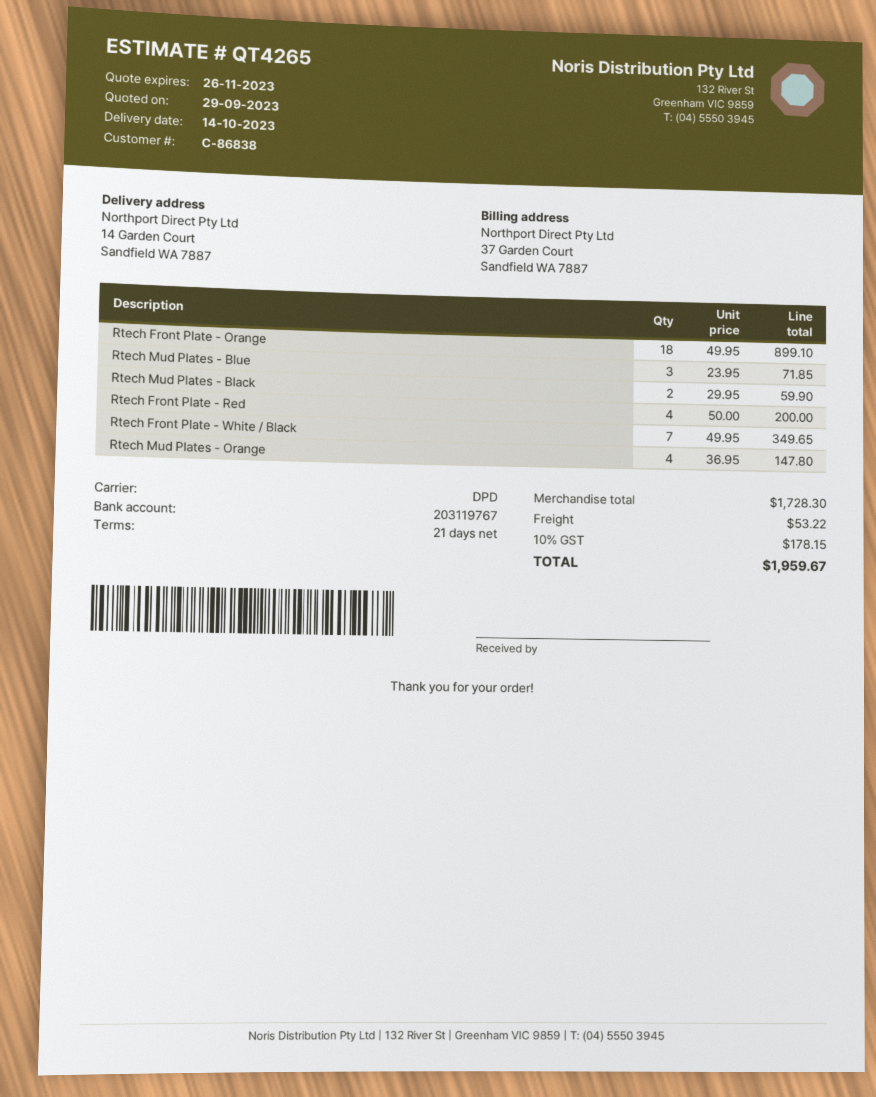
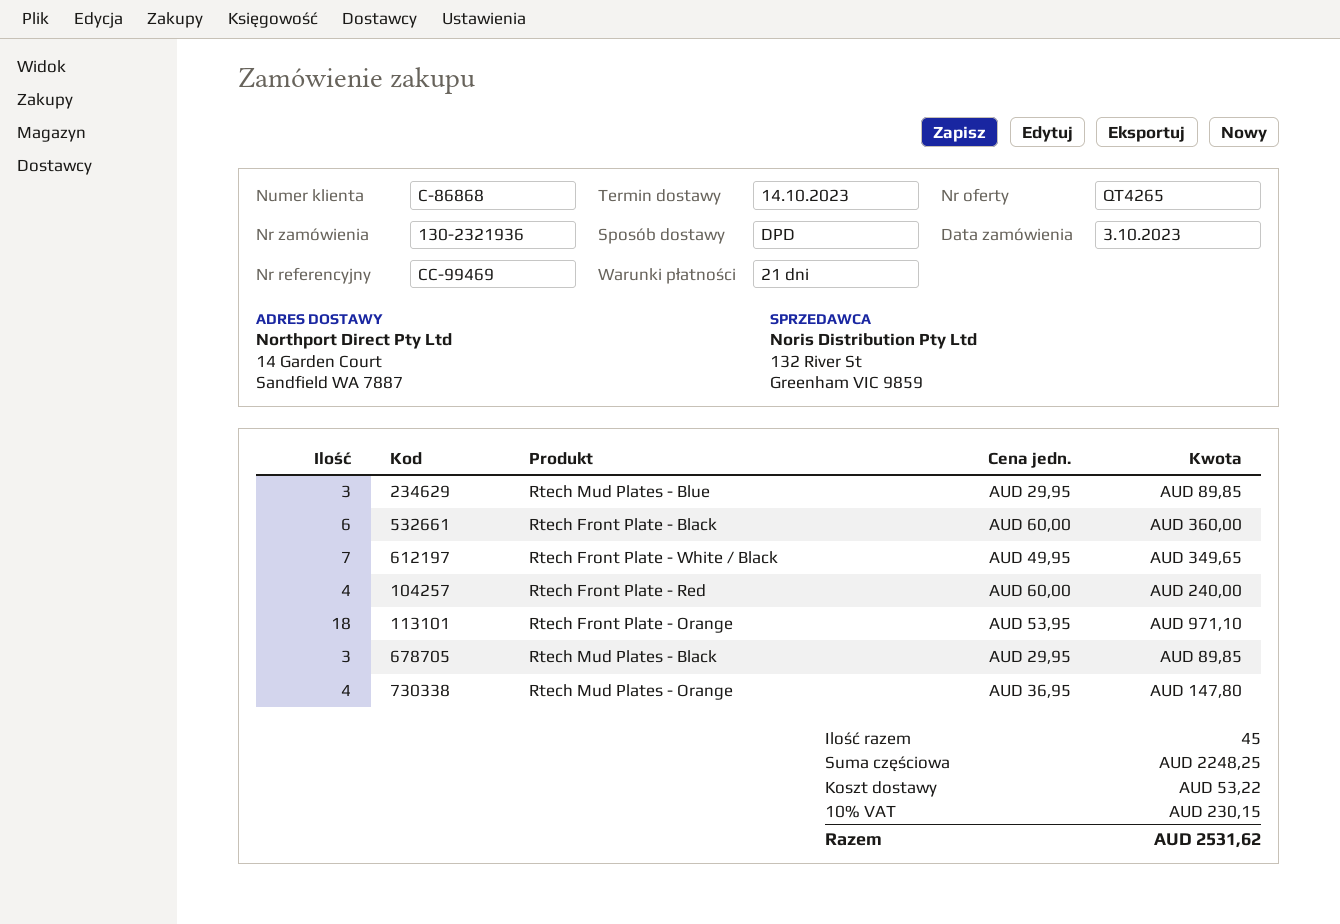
customer number: C-86838 -> C-86868
Rtech Front Plate - Orange: 18 x 49.95 = 899.10 -> 18 x 53.95 = 971.10
Rtech Mud Plates - Blue: 3 x 23.95 = 71.85 -> 3 x 29.95 = 89.85
Rtech Mud Plates - Black: 2 x 29.95 = 59.90 -> 3 x 29.95 = 89.85
Rtech Front Plate - Red: 4 x 50.00 = 200.00 -> 4 x 60.00 = 240.00
Rtech Front Plate - Black: none -> 6 x 60.00 = 360.00
subtotal: 1728.30 -> 2248.25
tax: 10% = 178.15 -> 10% = 230.15
total: 1959.67 -> 2531.62

